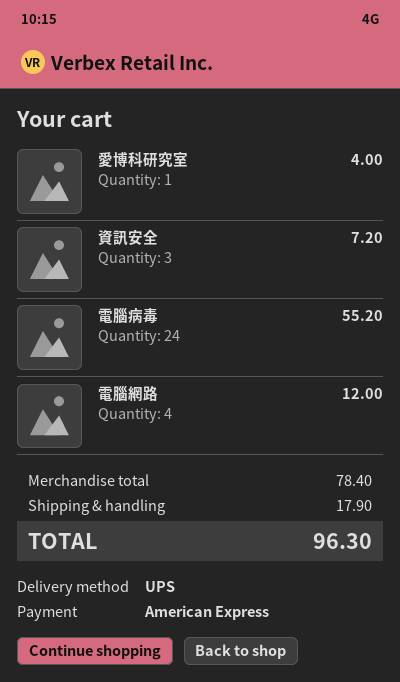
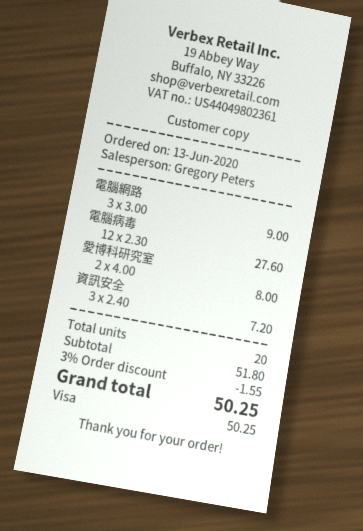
payment method: American Express -> Visa
愛博科研究室: 1 for 4.00 -> 2 for 8.00
電腦病毒: 24 for 55.20 -> 12 for 27.60
電腦網路: 4 for 12.00 -> 3 for 9.00
subtotal: 78.40 -> 51.80
discount: none -> 3% = 1.55
shipping: 17.90 -> none
total: 96.30 -> 50.25

